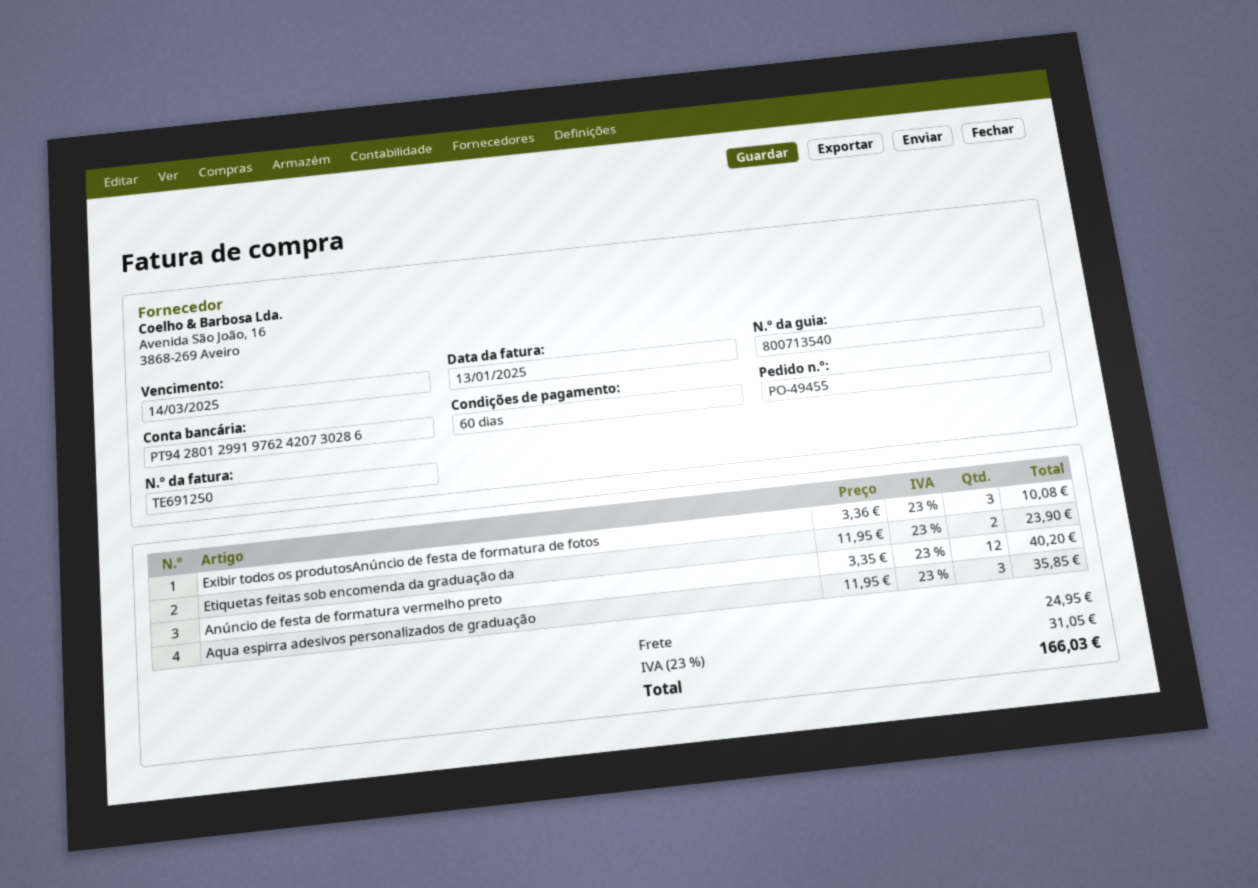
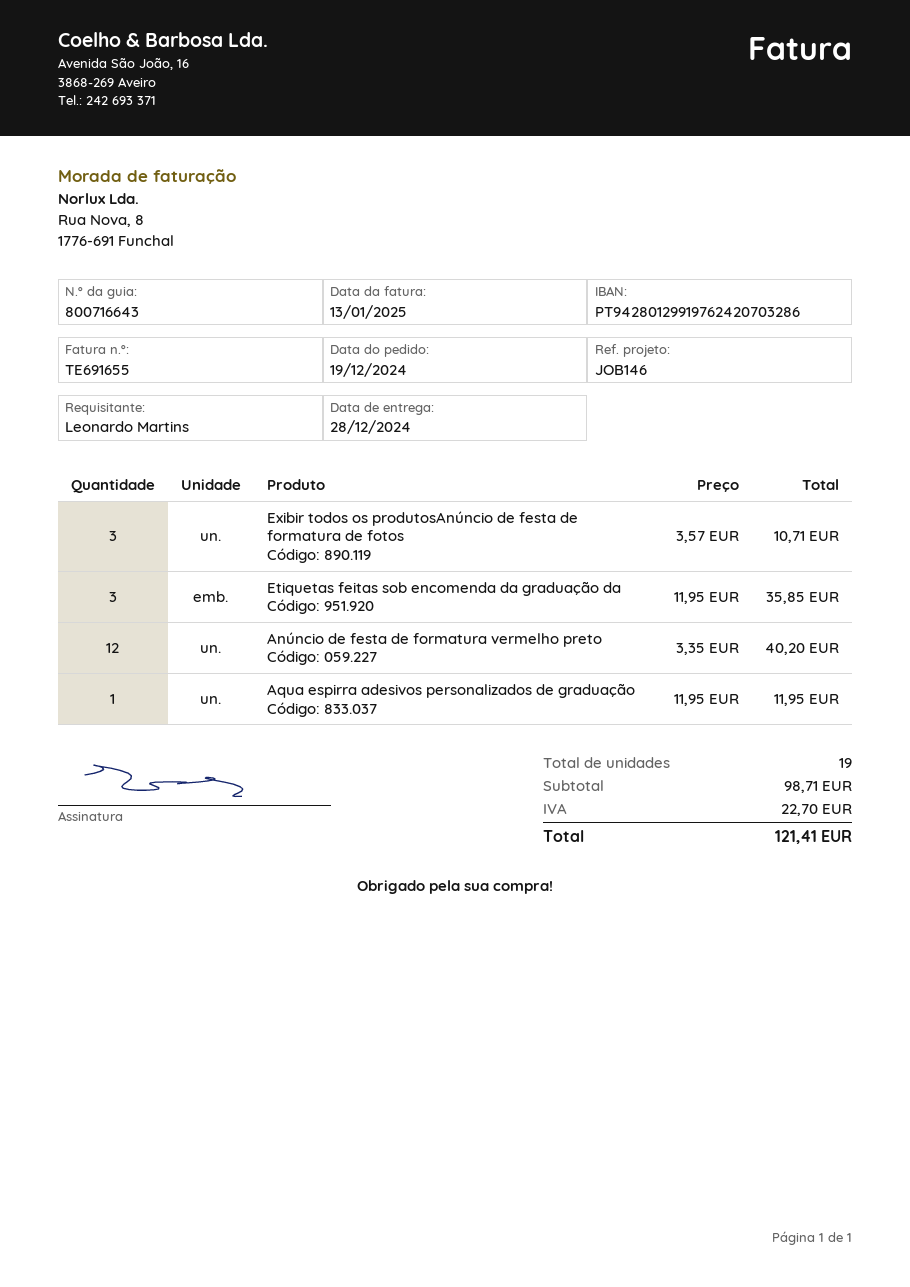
delivery note number: 800713540 -> 800716643
invoice number: TE691250 -> TE691655
bank account: PT94280129919762420730286 -> PT94280129919762420703286
Exibir todos os produtosAnúncio de festa de formatura de fotos: 3 x 3.36 = 10.08 -> 3 x 3.57 = 10.71
Etiquetas feitas sob encomenda da graduação da: 2 x 11.95 = 23.90 -> 3 x 11.95 = 35.85
Aqua espirra adesivos personalizados de graduação: 3 x 11.95 = 35.85 -> 1 x 11.95 = 11.95
shipping: 24.95 -> none
tax: 31.05 -> 22.70
total: 166.03 -> 121.41

